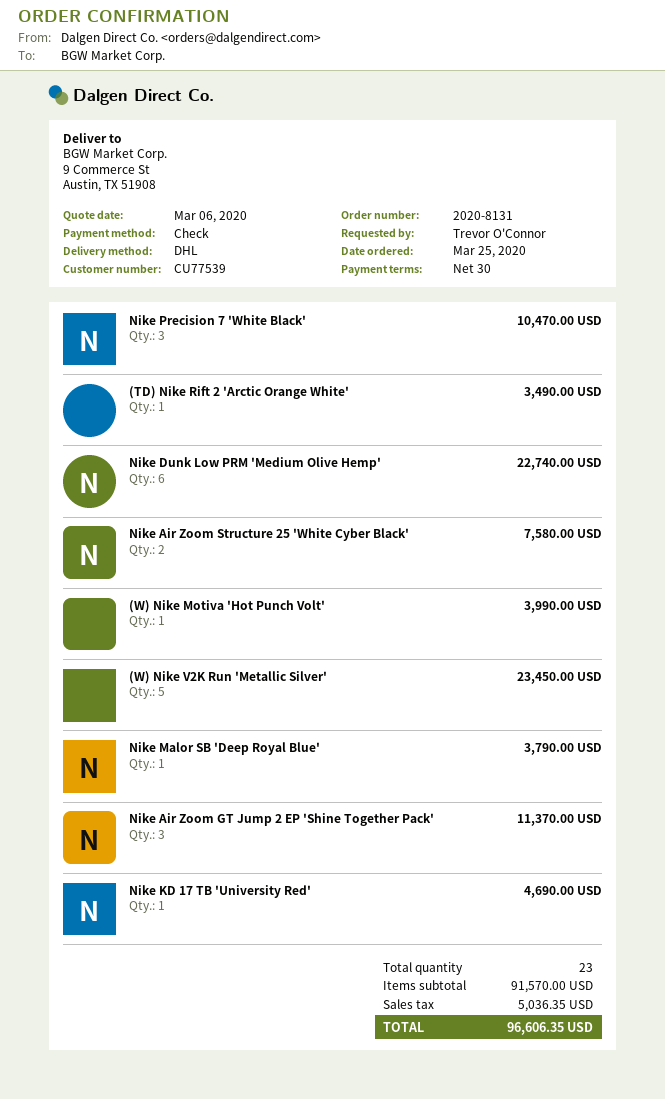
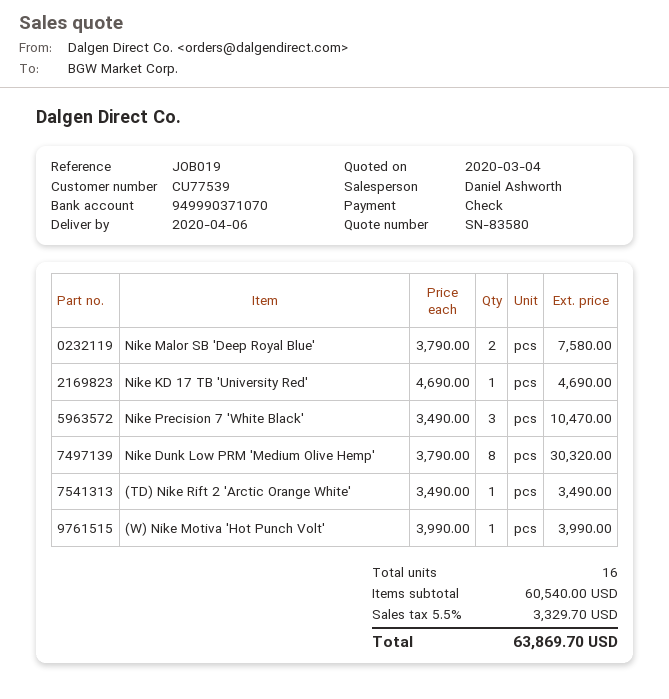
quote date: 2020-03-06 -> 2020-03-04
Nike Dunk Low PRM 'Medium Olive Hemp': 6 for 22740.00 -> 8 for 30320.00
Nike Air Zoom Structure 25 'White Cyber Black': 2 for 7580.00 -> none
(W) Nike V2K Run 'Metallic Silver': 5 for 23450.00 -> none
Nike Malor SB 'Deep Royal Blue': 1 for 3790.00 -> 2 for 7580.00
Nike Air Zoom GT Jump 2 EP 'Shine Together Pack': 3 for 11370.00 -> none
total quantity: 23 -> 16
subtotal: 91570.00 -> 60540.00
tax: 5036.35 -> 3329.70
total: 96606.35 -> 63869.70

